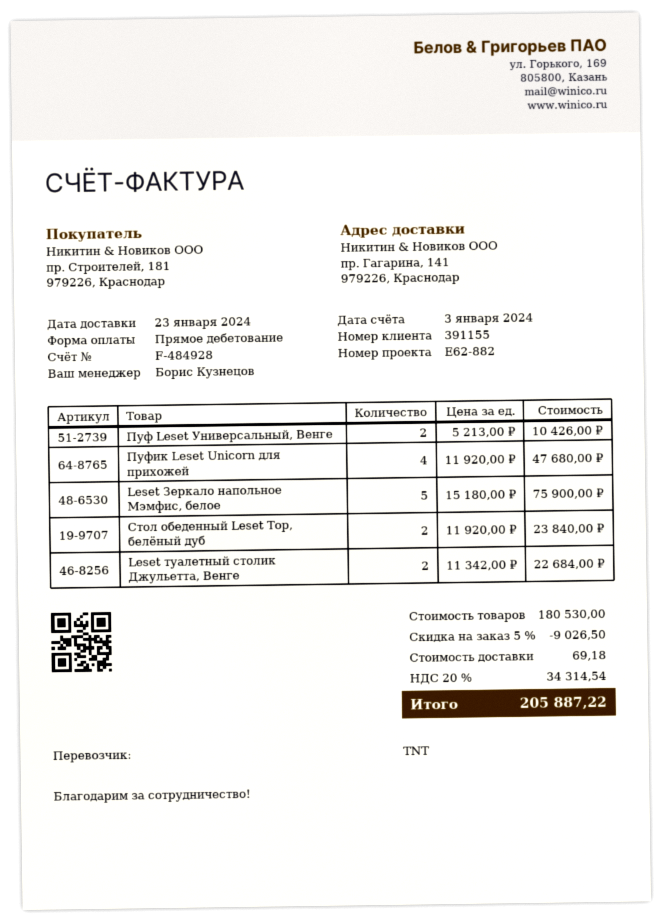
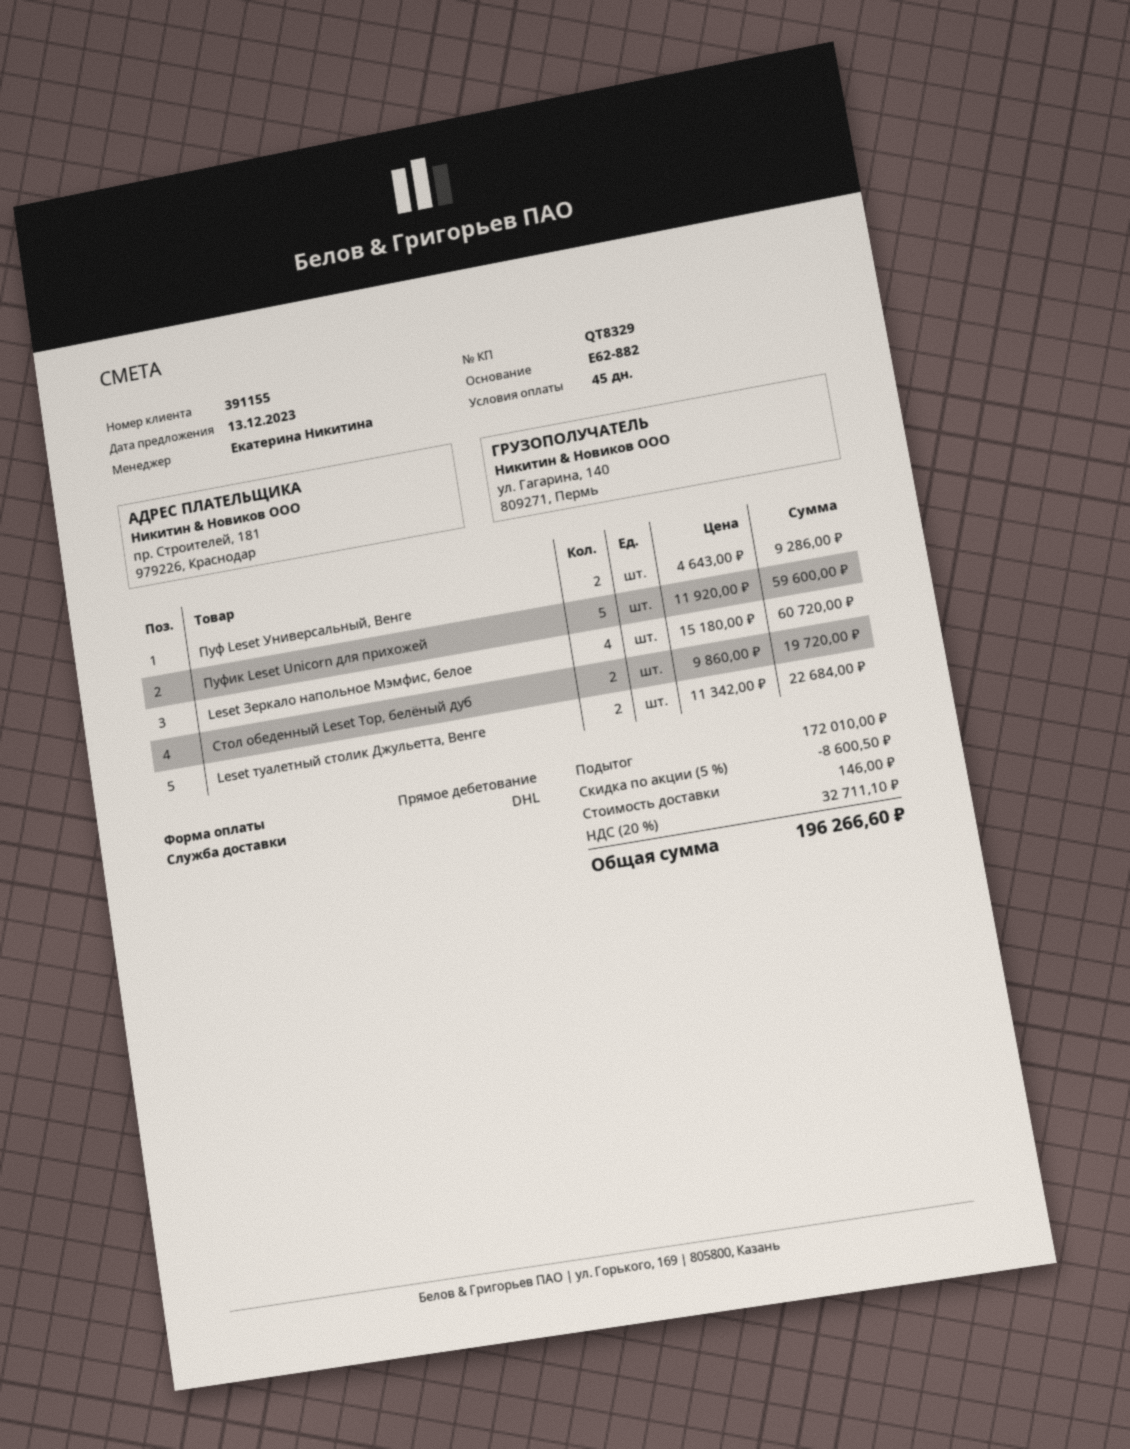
sales rep: Борис Кузнецов -> Екатерина Никитина
shipping method: TNT -> DHL
ship to: пр. Гагарина, 141, 979226, Краснодар -> ул. Гагарина, 140, 809271, Пермь
Пуф Leset Универсальный, Венге: 2 x 5213.00 = 10426.00 -> 2 x 4643.00 = 9286.00
Пуфик Leset Unicorn для прихожей: 4 x 11920.00 = 47680.00 -> 5 x 11920.00 = 59600.00
Leset Зеркало напольное Мэмфис, белое: 5 x 15180.00 = 75900.00 -> 4 x 15180.00 = 60720.00
Стол обеденный Leset Тор, белёный дуб: 2 x 11920.00 = 23840.00 -> 2 x 9860.00 = 19720.00
subtotal: 180530.00 -> 172010.00
discount: 5% = 9026.50 -> 5% = 8600.50
shipping: 69.18 -> 146.00
tax: 20% = 34314.54 -> 20% = 32711.10
total: 205887.22 -> 196266.60

